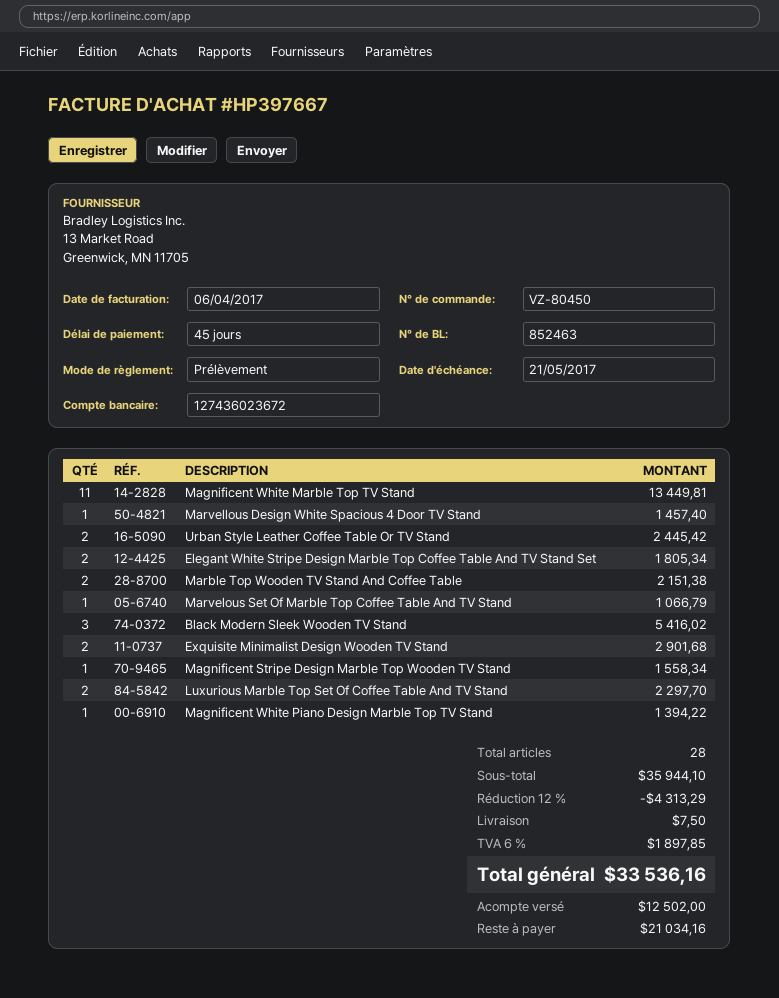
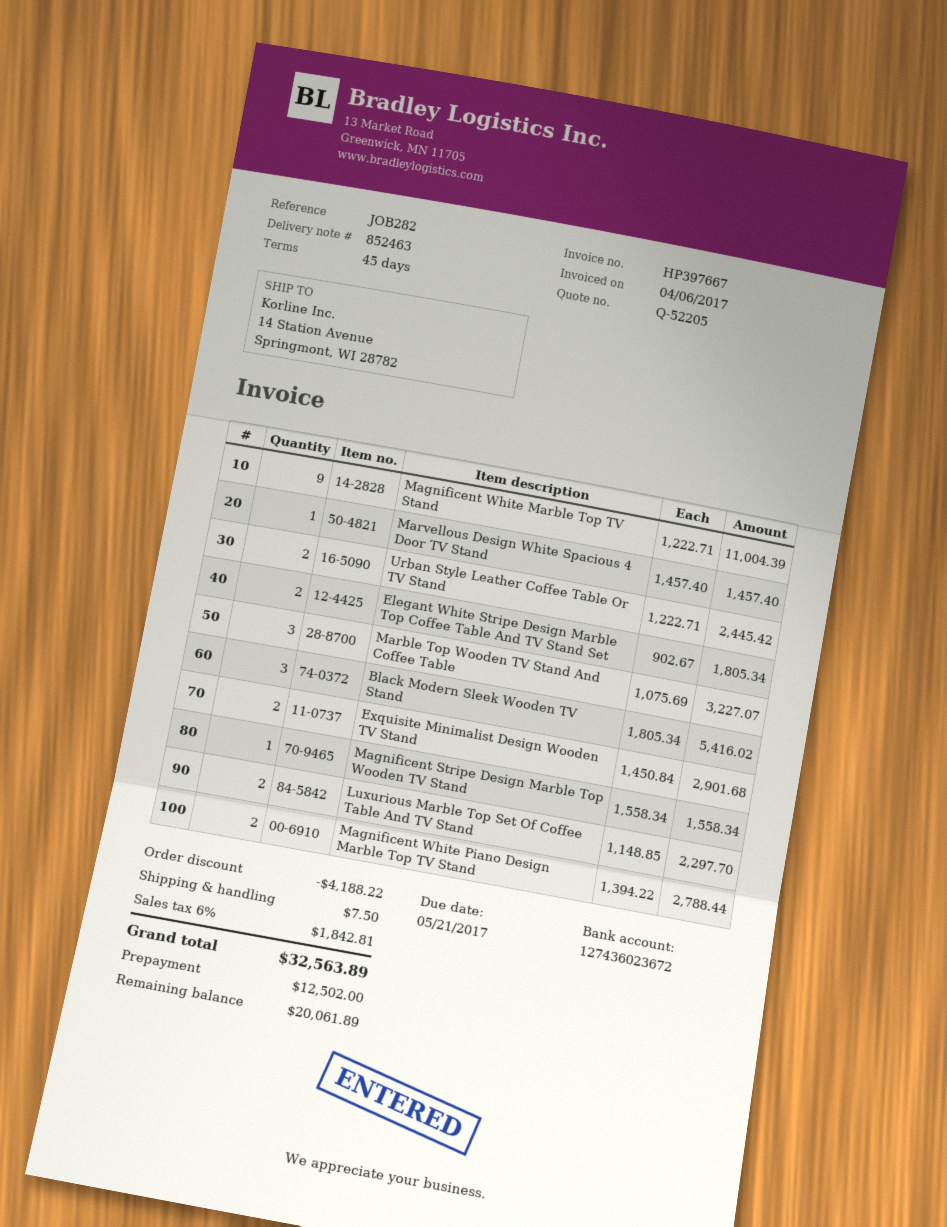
Magnificent White Marble Top TV Stand: 11 for 13449.81 -> 9 for 11004.39
Marble Top Wooden TV Stand And Coffee Table: 2 for 2151.38 -> 3 for 3227.07
Marvelous Set Of Marble Top Coffee Table And TV Stand: 1 for 1066.79 -> none
Magnificent White Piano Design Marble Top TV Stand: 1 for 1394.22 -> 2 for 2788.44
discount: 4313.29 -> 4188.22
tax: 6% = 1897.85 -> 6% = 1842.81
total: 33536.16 -> 32563.89
balance: 21034.16 -> 20061.89

